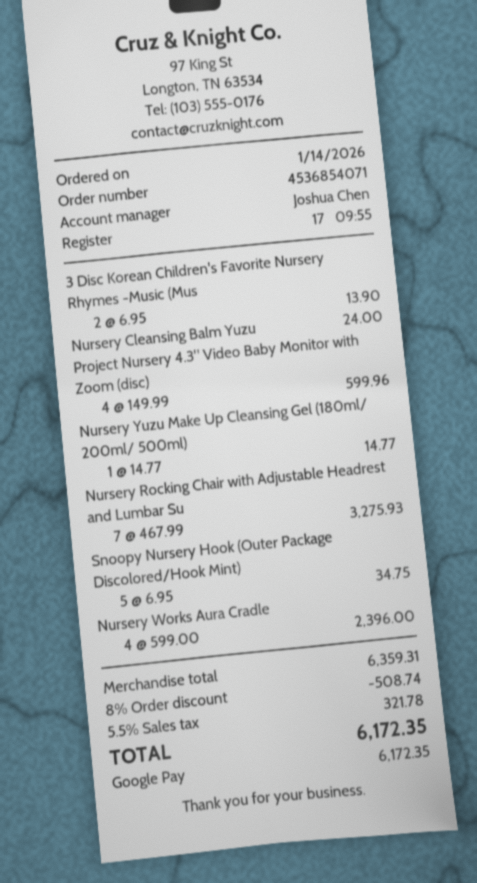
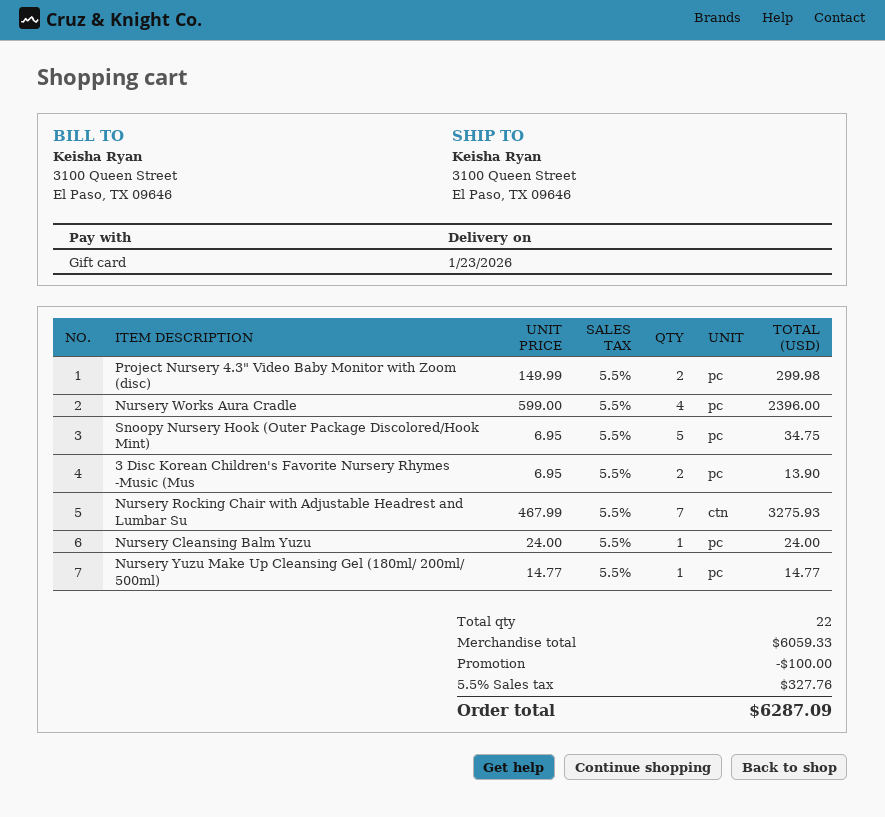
payment method: Google Pay -> gift card
Project Nursery 4.3" Video Baby Monitor with Zoom (disc): 4 x 149.99 = 599.96 -> 2 x 149.99 = 299.98
subtotal: 6359.31 -> 6059.33
discount: 508.74 -> 100.00
tax: 5.5% = 321.78 -> 5.5% = 327.76
total: 6172.35 -> 6287.09

